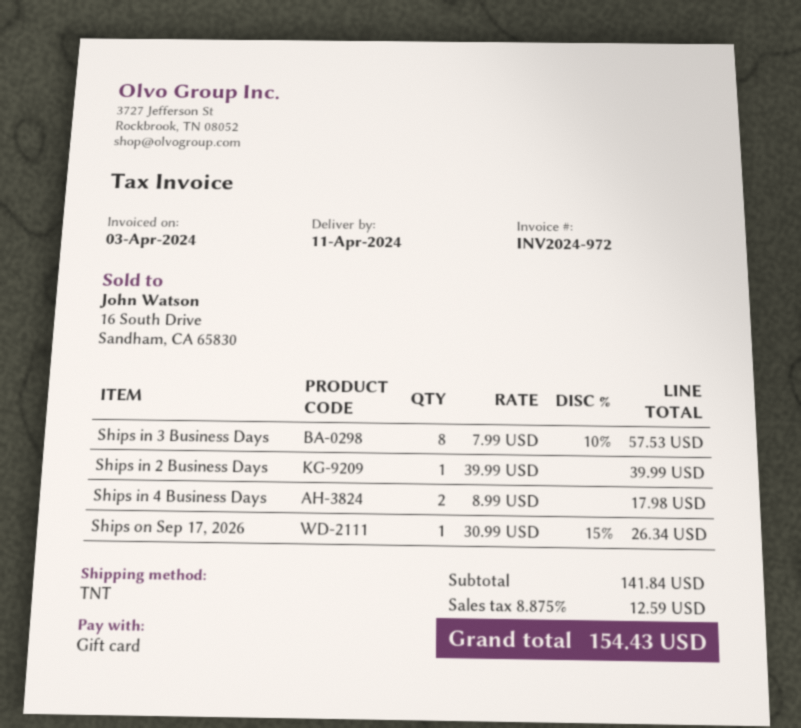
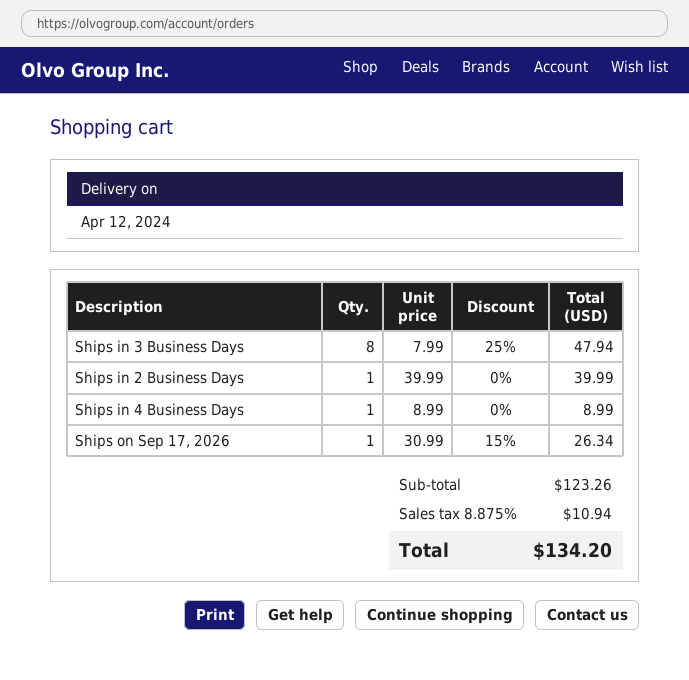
delivery date: 2024-04-11 -> 2024-04-12
Ships in 3 Business Days: 8 x 7.99 - 10% = 57.53 -> 8 x 7.99 - 25% = 47.94
Ships in 4 Business Days: 2 x 8.99 = 17.98 -> 1 x 8.99 = 8.99
subtotal: 141.84 -> 123.26
tax: 8.875% = 12.59 -> 8.875% = 10.94
total: 154.43 -> 134.20

